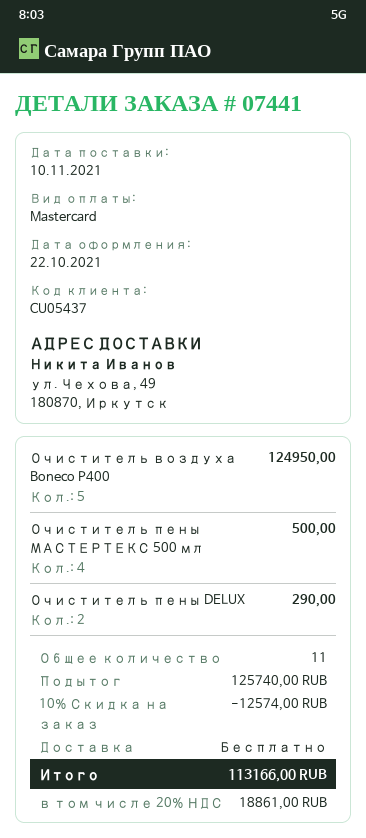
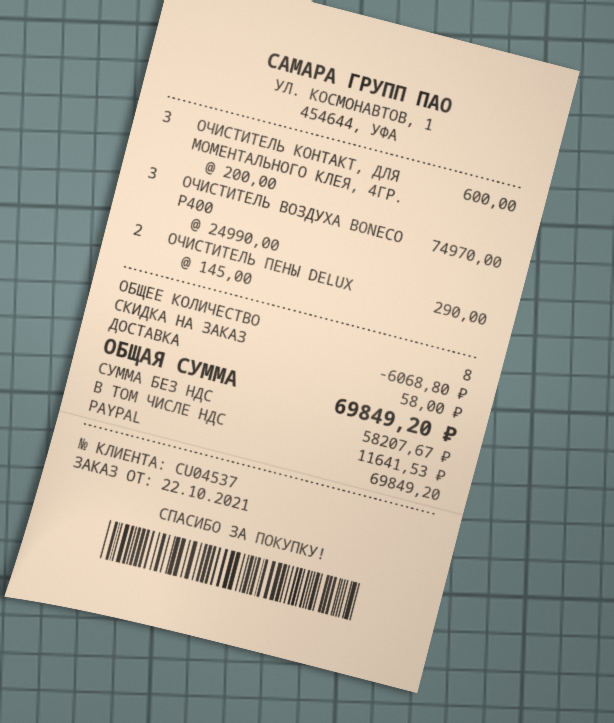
customer number: CU05437 -> CU04537
payment method: Mastercard -> PayPal
Очиститель воздуха Boneco P400: 5 for 124950.00 -> 3 for 74970.00
Очиститель пены МАСТЕРТЕКС 500 мл: 4 for 500.00 -> none
ОЧИСТИТЕЛЬ КОНТАКТ, ДЛЯ МОМЕНТАЛЬНОГО КЛЕЯ, 4ГР.: none -> 3 for 600.00
total quantity: 11 -> 8
discount: 12574.00 -> 6068.80
shipping: 0.00 -> 58.00
tax: 18861.00 -> 11641.53
total: 113166.00 -> 69849.20

